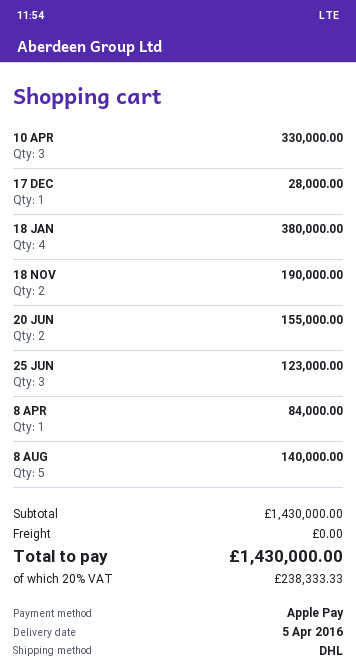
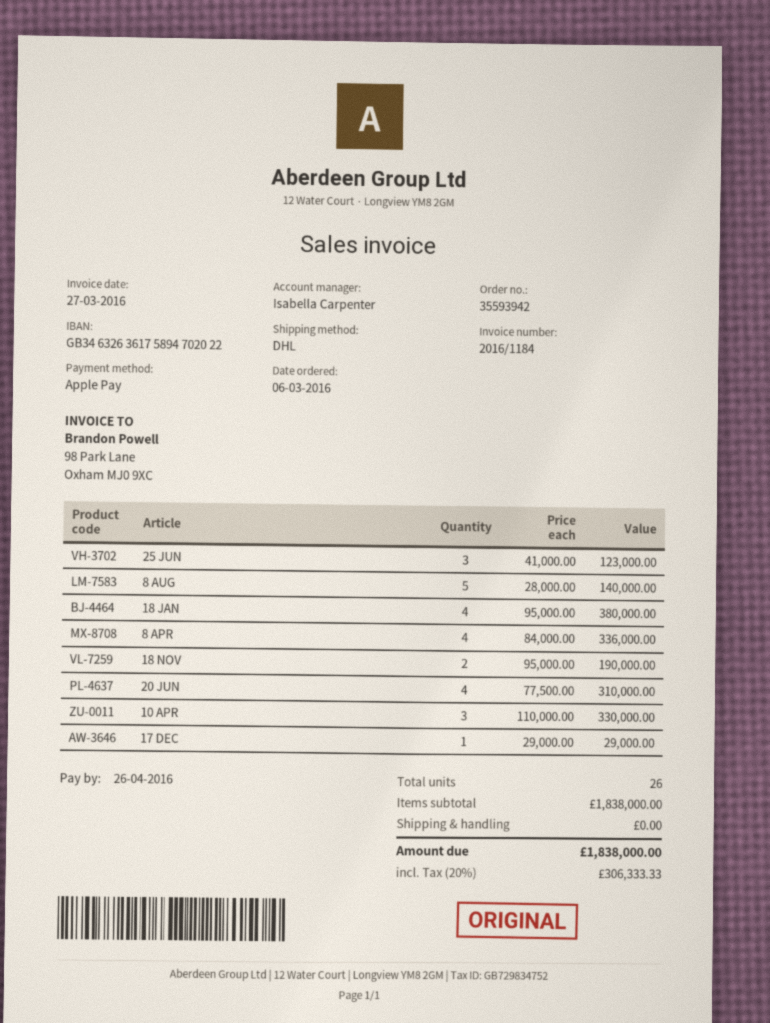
17 DEC: 1 for 28000.00 -> 1 for 29000.00
20 JUN: 2 for 155000.00 -> 4 for 310000.00
8 APR: 1 for 84000.00 -> 4 for 336000.00
subtotal: 1430000.00 -> 1838000.00
tax: 20% = 238333.33 -> 20% = 306333.33
total: 1430000.00 -> 1838000.00

